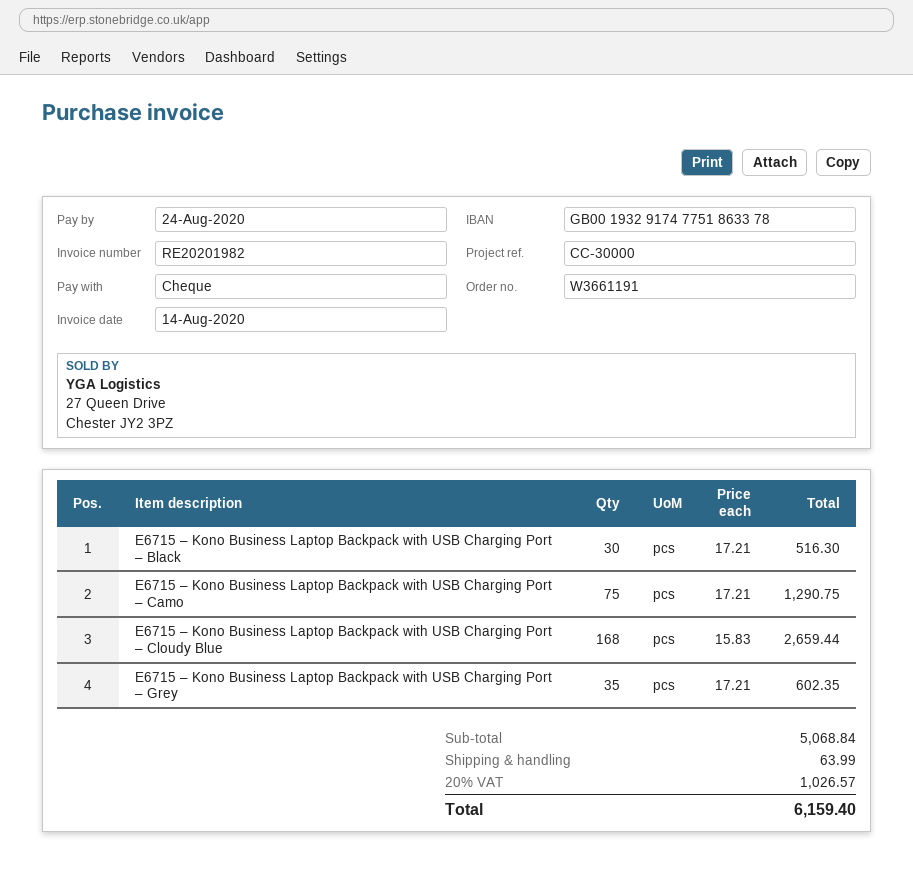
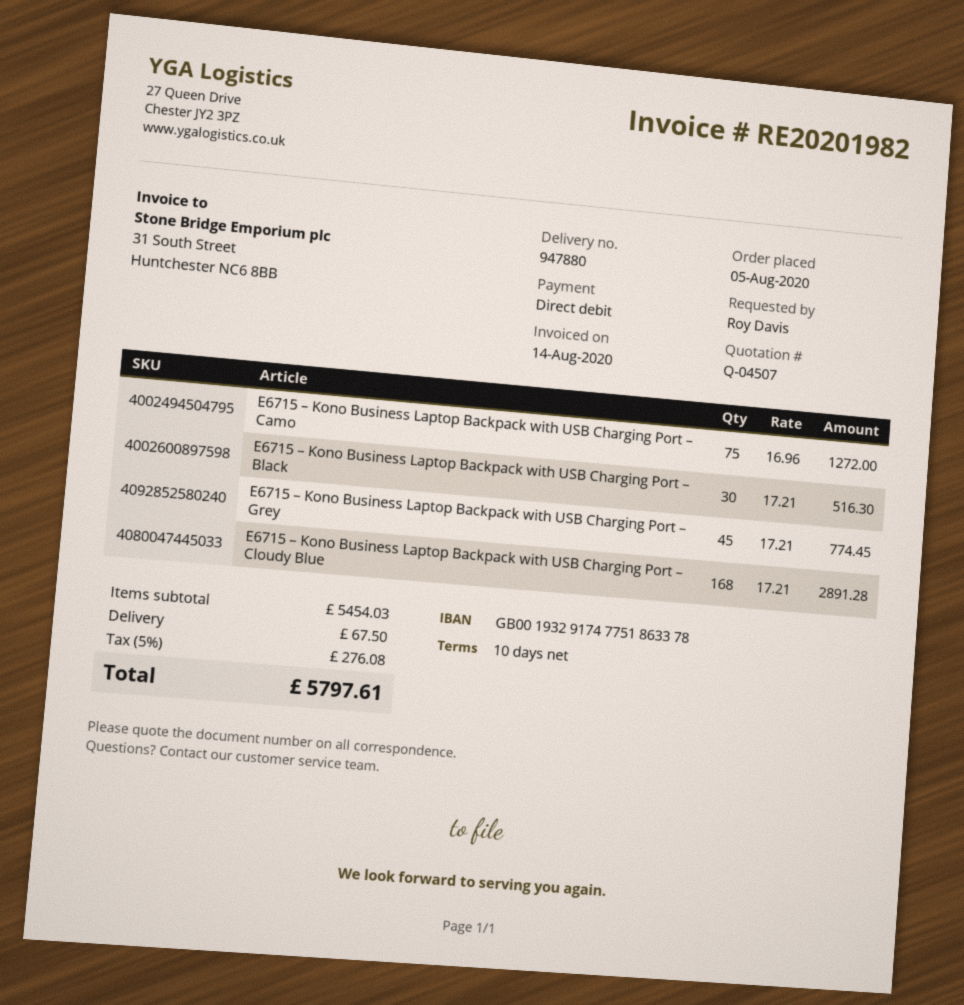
payment method: cheque -> direct debit
E6715 – Kono Business Laptop Backpack with USB Charging Port – Camo: 75 x 17.21 = 1290.75 -> 75 x 16.96 = 1272.00
E6715 – Kono Business Laptop Backpack with USB Charging Port – Cloudy Blue: 168 x 15.83 = 2659.44 -> 168 x 17.21 = 2891.28
E6715 – Kono Business Laptop Backpack with USB Charging Port – Grey: 35 x 17.21 = 602.35 -> 45 x 17.21 = 774.45
subtotal: 5068.84 -> 5454.03
shipping: 63.99 -> 67.50
tax: 20% = 1026.57 -> 5% = 276.08
total: 6159.40 -> 5797.61

